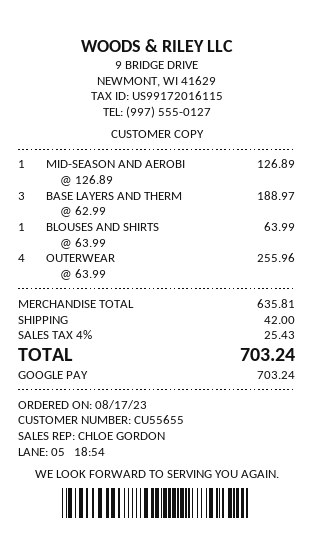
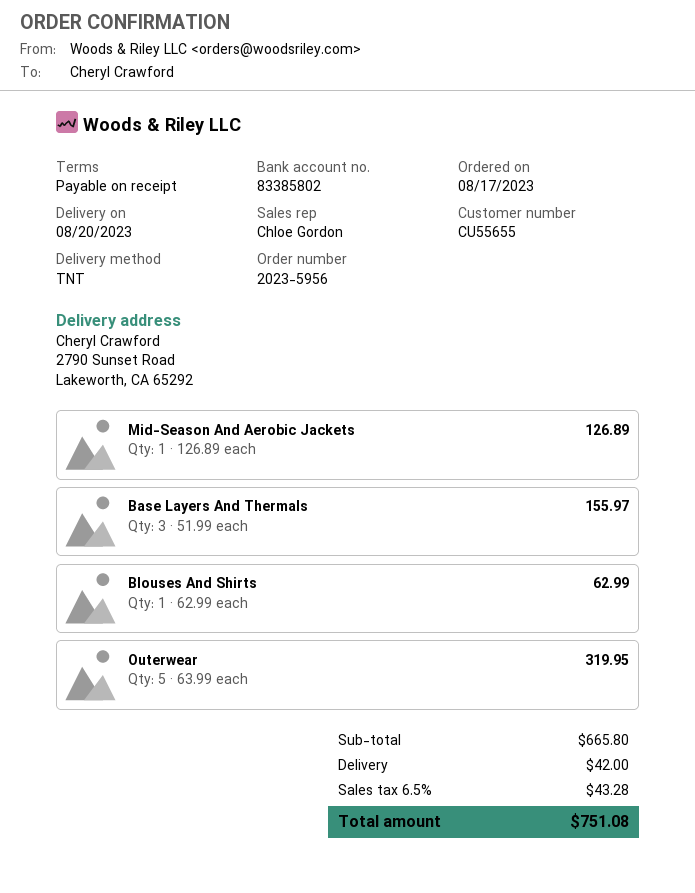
BASE LAYERS AND THERM: 3 x 62.99 = 188.97 -> 3 x 51.99 = 155.97
BLOUSES AND SHIRTS: 1 x 63.99 = 63.99 -> 1 x 62.99 = 62.99
OUTERWEAR: 4 x 63.99 = 255.96 -> 5 x 63.99 = 319.95
subtotal: 635.81 -> 665.80
tax: 4% = 25.43 -> 6.5% = 43.28
total: 703.24 -> 751.08

